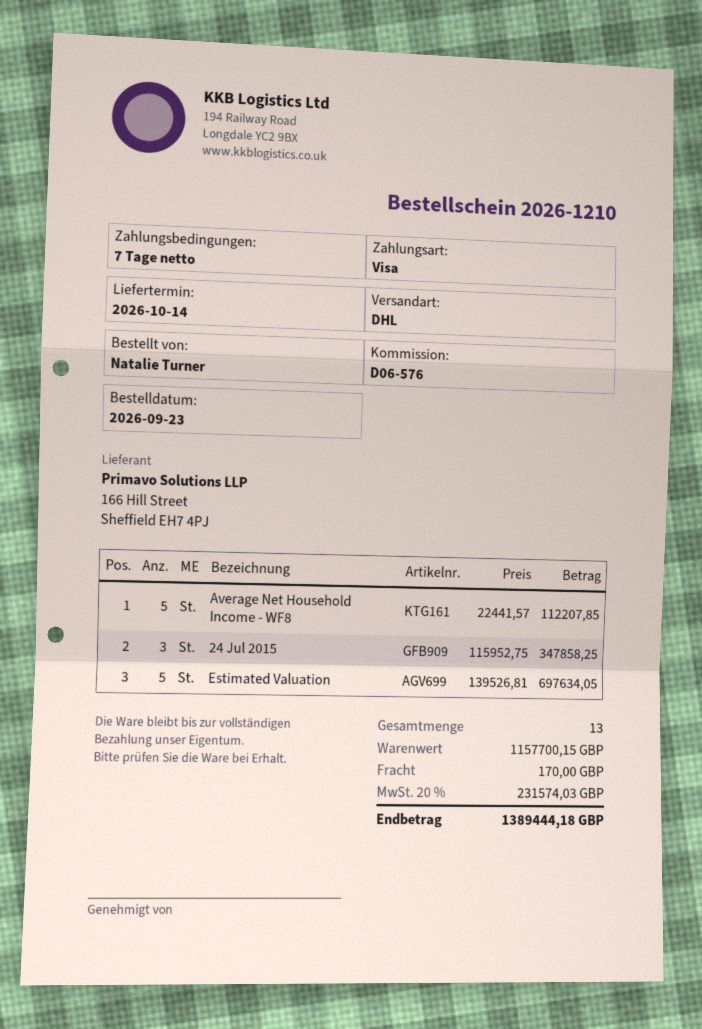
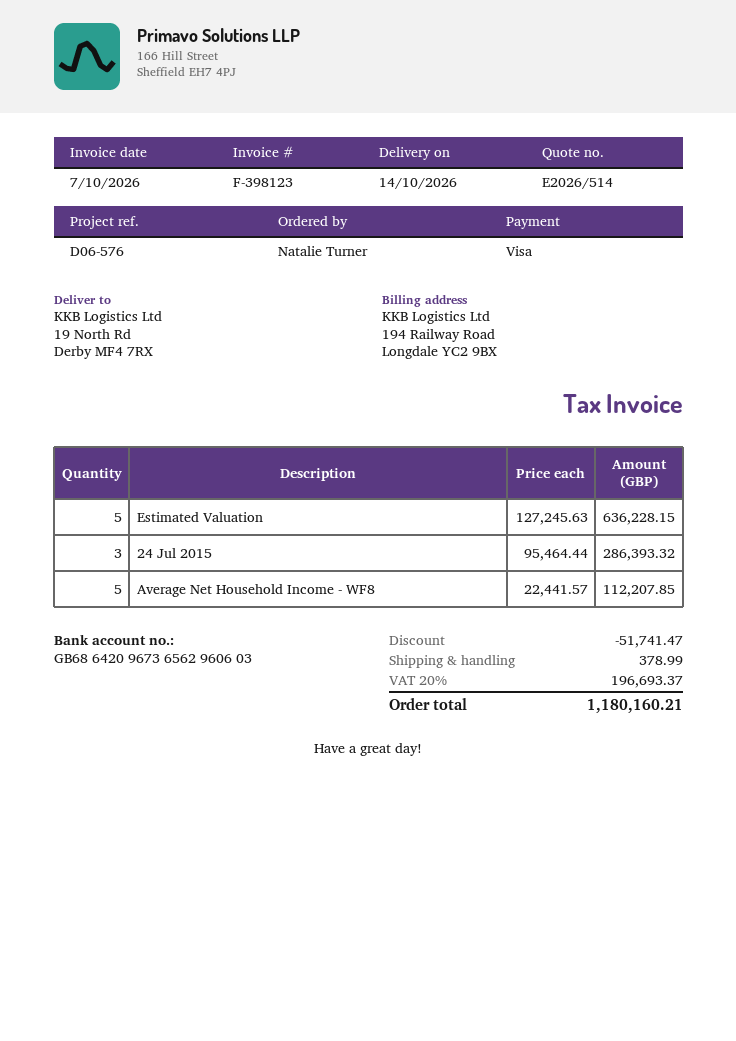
24 Jul 2015: 3 x 115952.75 = 347858.25 -> 3 x 95464.44 = 286393.32
Estimated Valuation: 5 x 139526.81 = 697634.05 -> 5 x 127245.63 = 636228.15
discount: none -> 51741.47
shipping: 170.00 -> 378.99
tax: 20% = 231574.03 -> 20% = 196693.37
total: 1389444.18 -> 1180160.21

